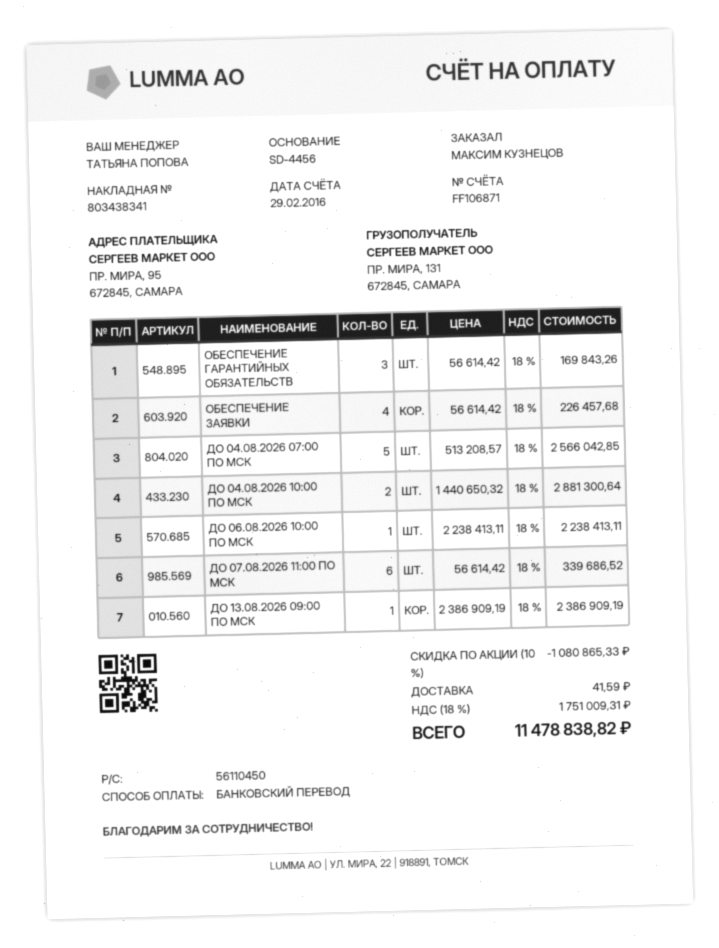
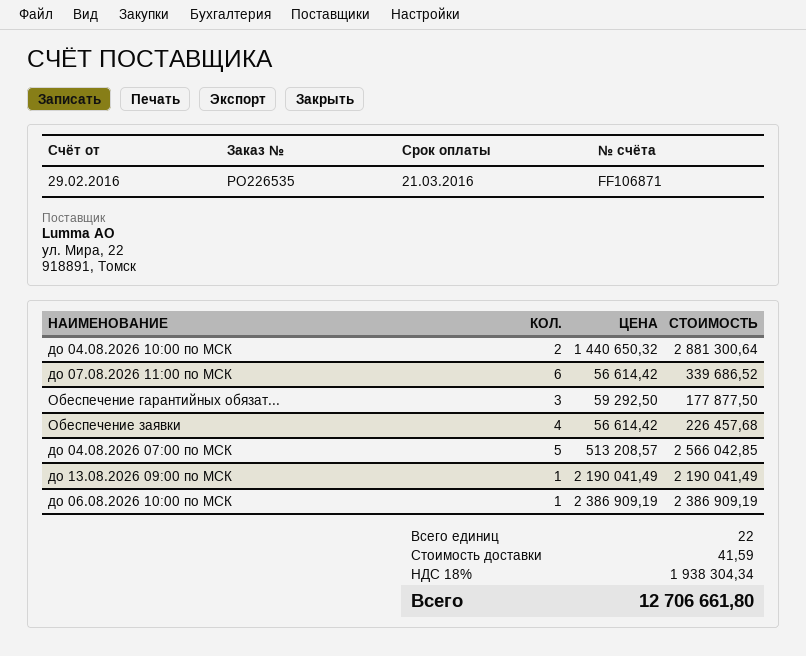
ОБЕСПЕЧЕНИЕ ГАРАНТИЙНЫХ ОБЯЗАТЕЛЬСТВ: 3 x 56614.42 = 169843.26 -> 3 x 59292.50 = 177877.50
ДО 06.08.2026 10:00 ПО МСК: 1 x 2238413.11 = 2238413.11 -> 1 x 2386909.19 = 2386909.19
ДО 13.08.2026 09:00 ПО МСК: 1 x 2386909.19 = 2386909.19 -> 1 x 2190041.49 = 2190041.49
discount: 10% = 1080865.33 -> none
tax: 18% = 1751009.31 -> 18% = 1938304.34
total: 11478838.82 -> 12706661.80

